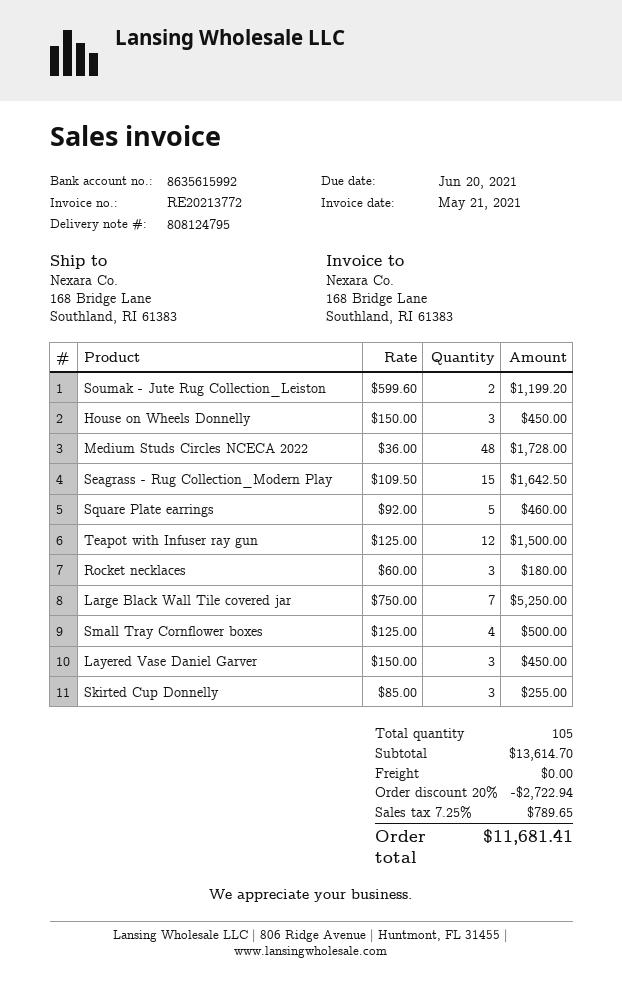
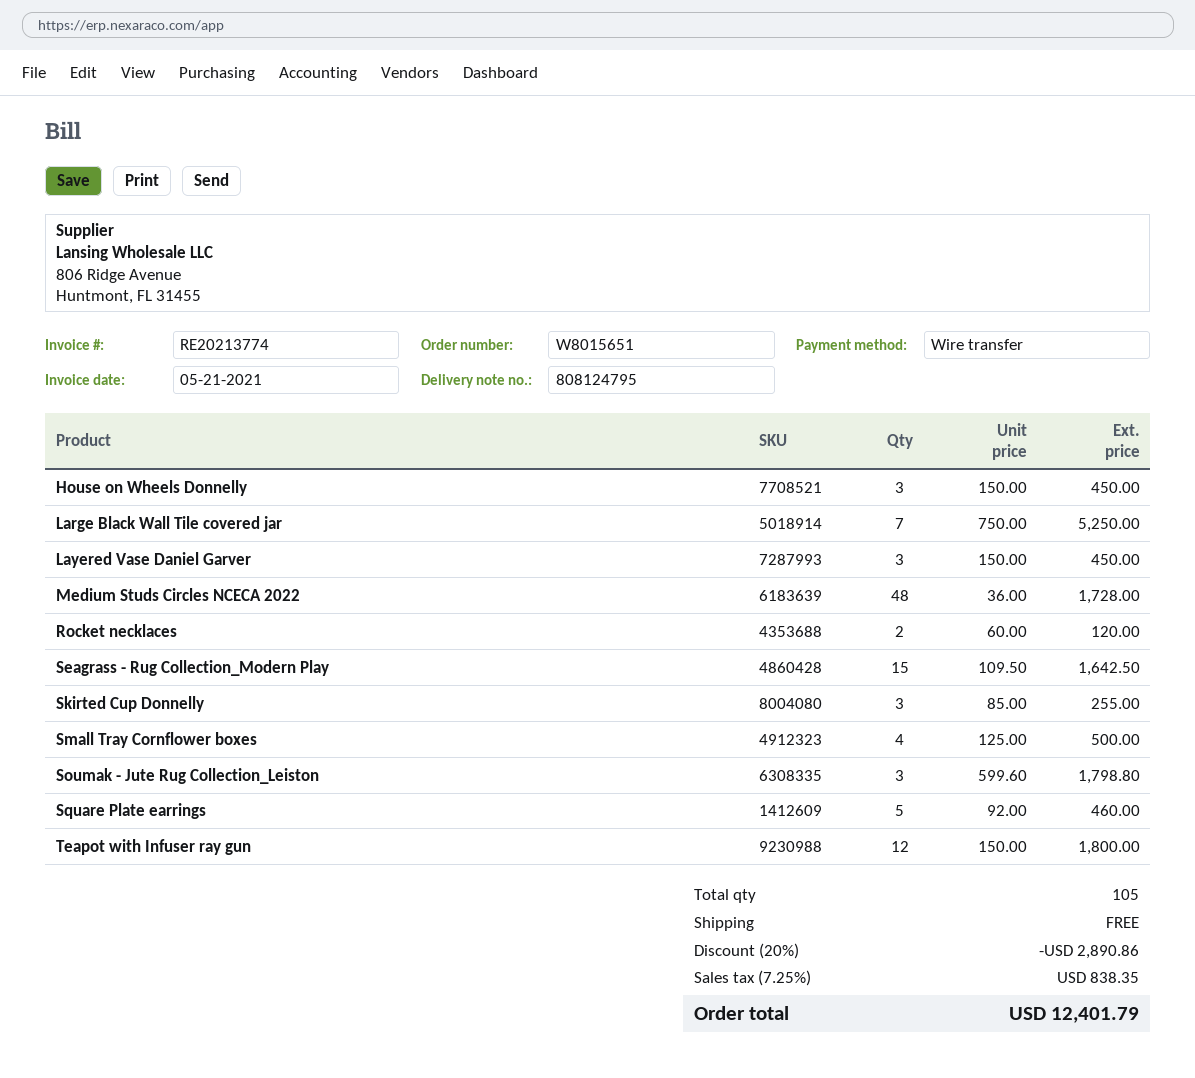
invoice number: RE20213772 -> RE20213774
Soumak - Jute Rug Collection_Leiston: 2 x 599.60 = 1199.20 -> 3 x 599.60 = 1798.80
Teapot with Infuser ray gun: 12 x 125.00 = 1500.00 -> 12 x 150.00 = 1800.00
Rocket necklaces: 3 x 60.00 = 180.00 -> 2 x 60.00 = 120.00
discount: 20% = 2722.94 -> 20% = 2890.86
tax: 7.25% = 789.65 -> 7.25% = 838.35
total: 11681.41 -> 12401.79

